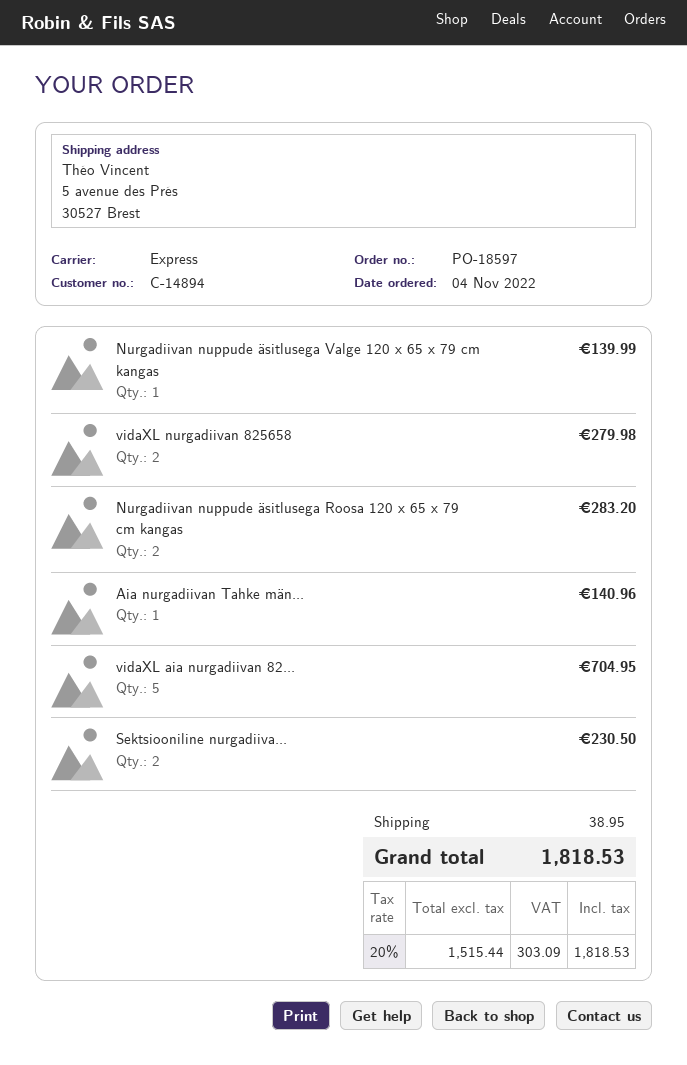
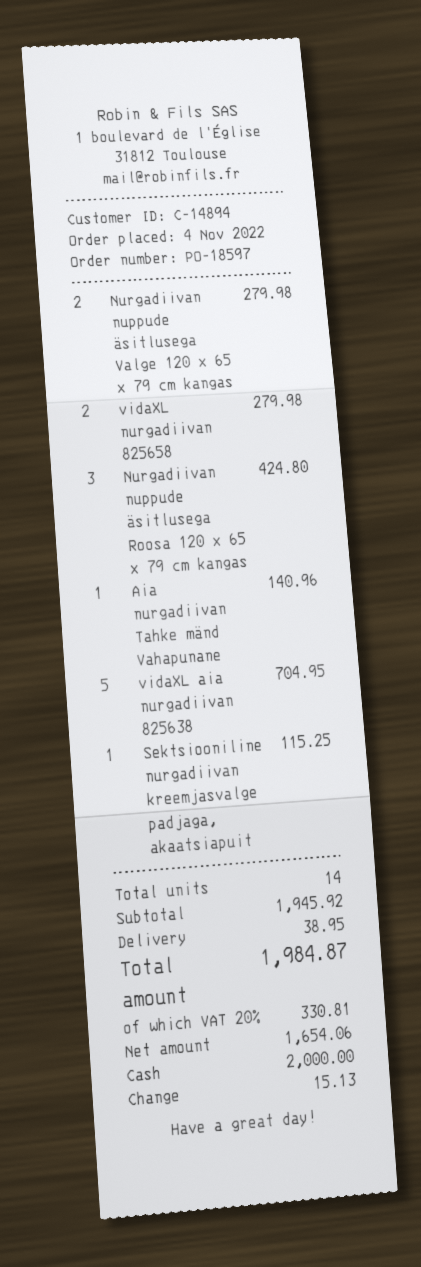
Nurgadiivan nuppude äsitlusega Valge 120 x 65 x 79 cm kangas: 1 for 139.99 -> 2 for 279.98
Nurgadiivan nuppude äsitlusega Roosa 120 x 65 x 79 cm kangas: 2 for 283.20 -> 3 for 424.80
Sektsiooniline nurgadiiva...: 2 for 230.50 -> 1 for 115.25
net: 1515.44 -> 1654.06
tax: 20% = 303.09 -> 20% = 330.81
total: 1818.53 -> 1984.87

